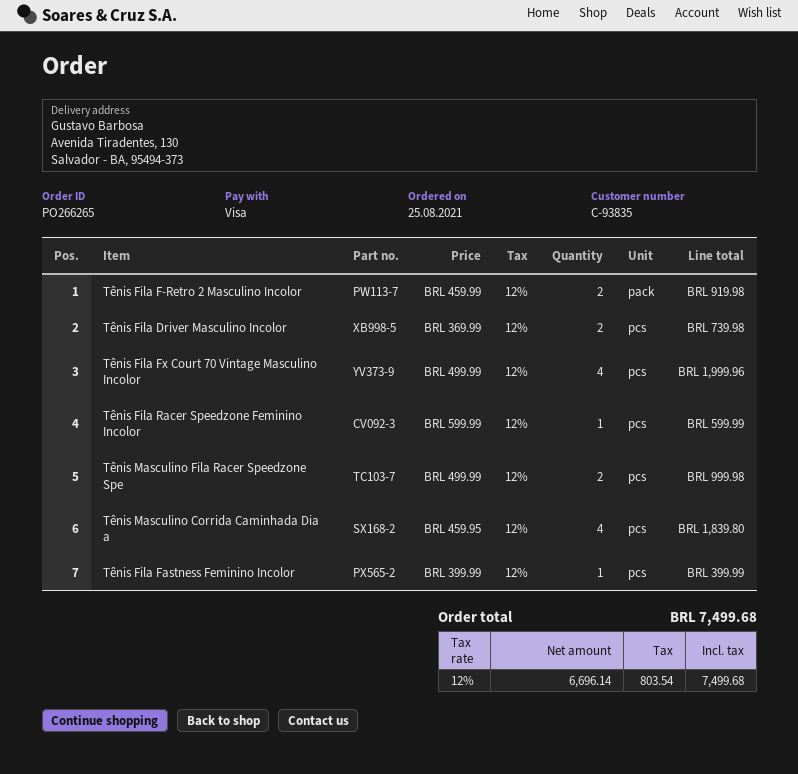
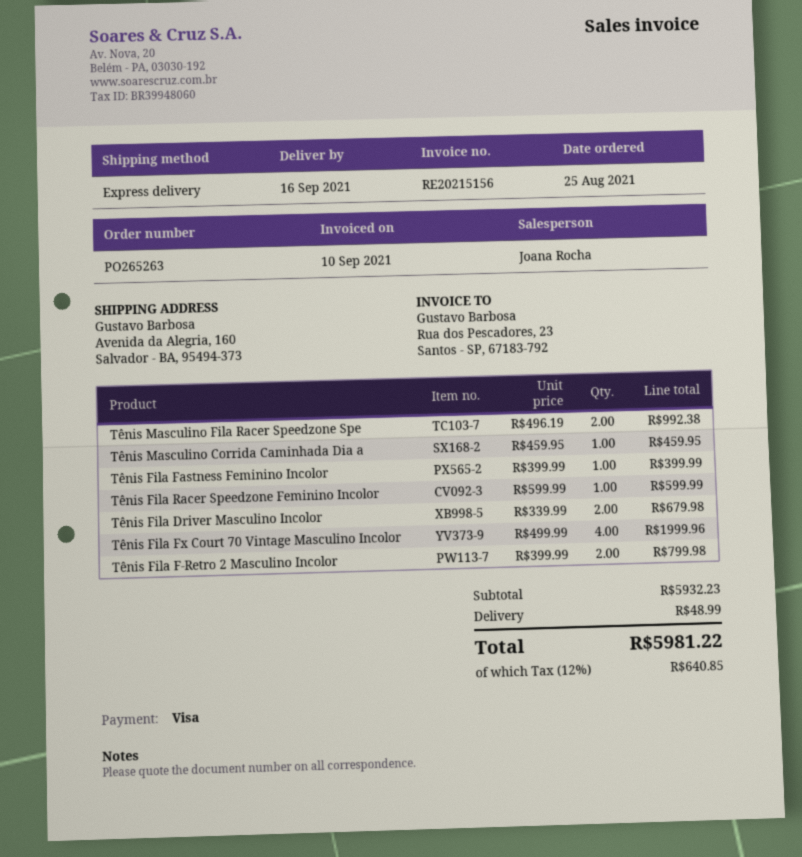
order number: PO266265 -> PO265263
ship to: Avenida Tiradentes, 130, Salvador - BA, 95494-373 -> Avenida da Alegria, 160, Salvador - BA, 95494-373
Tênis Fila F-Retro 2 Masculino Incolor: 2 x 459.99 = 919.98 -> 2 x 399.99 = 799.98
Tênis Fila Driver Masculino Incolor: 2 x 369.99 = 739.98 -> 2 x 339.99 = 679.98
Tênis Masculino Fila Racer Speedzone Spe: 2 x 499.99 = 999.98 -> 2 x 496.19 = 992.38
Tênis Masculino Corrida Caminhada Dia a: 4 x 459.95 = 1839.80 -> 1 x 459.95 = 459.95
shipping: none -> 48.99
tax: 12% = 803.54 -> 12% = 640.85
total: 7499.68 -> 5981.22

